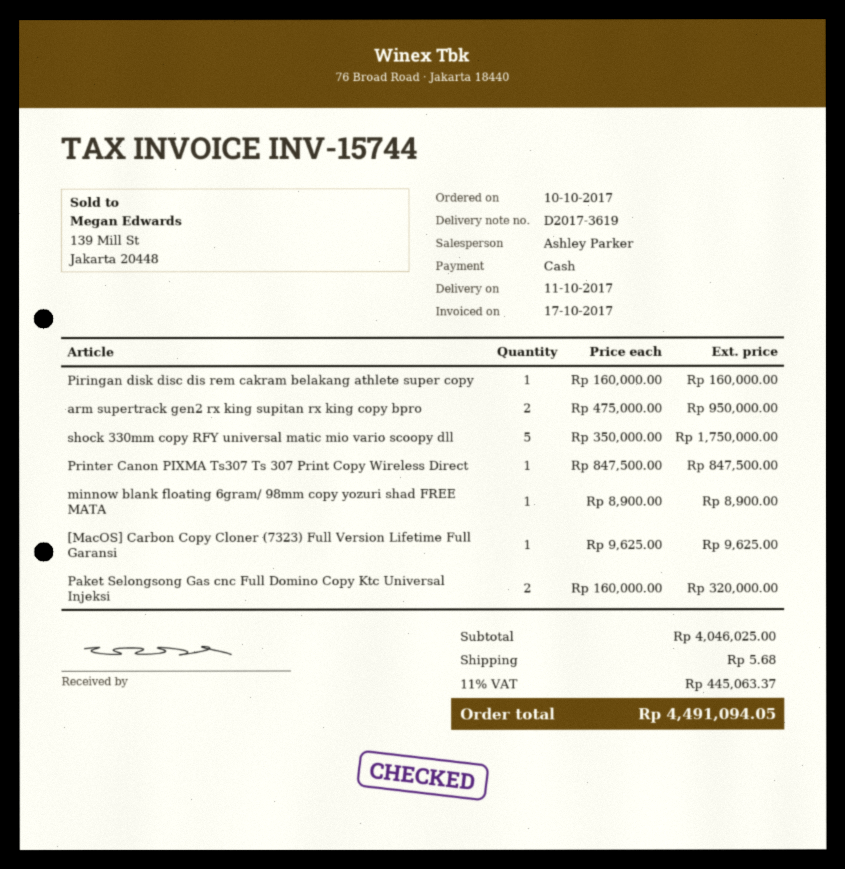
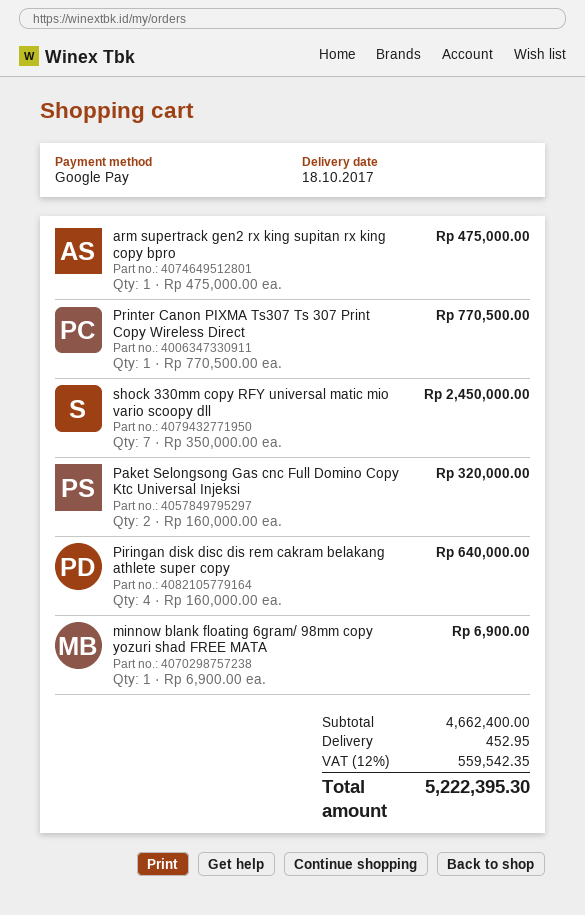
delivery date: 2017-10-11 -> 2017-10-18
payment method: cash -> Google Pay
Piringan disk disc dis rem cakram belakang athlete super copy: 1 x 160000.00 = 160000.00 -> 4 x 160000.00 = 640000.00
arm supertrack gen2 rx king supitan rx king copy bpro: 2 x 475000.00 = 950000.00 -> 1 x 475000.00 = 475000.00
shock 330mm copy RFY universal matic mio vario scoopy dll: 5 x 350000.00 = 1750000.00 -> 7 x 350000.00 = 2450000.00
Printer Canon PIXMA Ts307 Ts 307 Print Copy Wireless Direct: 1 x 847500.00 = 847500.00 -> 1 x 770500.00 = 770500.00
minnow blank floating 6gram/ 98mm copy yozuri shad FREE MATA: 1 x 8900.00 = 8900.00 -> 1 x 6900.00 = 6900.00
[MacOS] Carbon Copy Cloner (7323) Full Version Lifetime Full Garansi: 1 x 9625.00 = 9625.00 -> none
subtotal: 4046025.00 -> 4662400.00
shipping: 5.68 -> 452.95
tax: 11% = 445063.37 -> 12% = 559542.35
total: 4491094.05 -> 5222395.30

